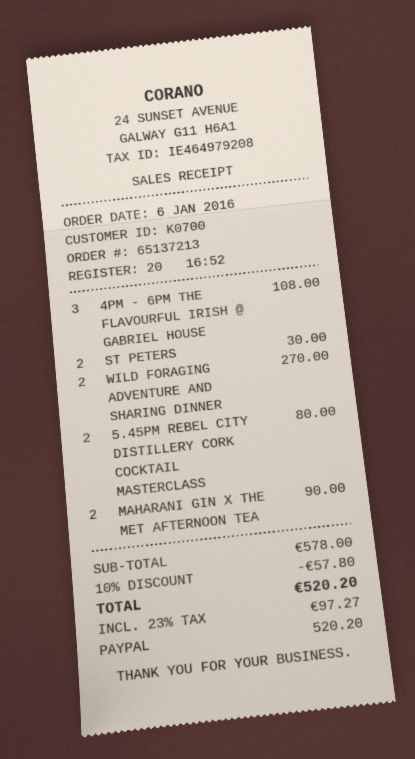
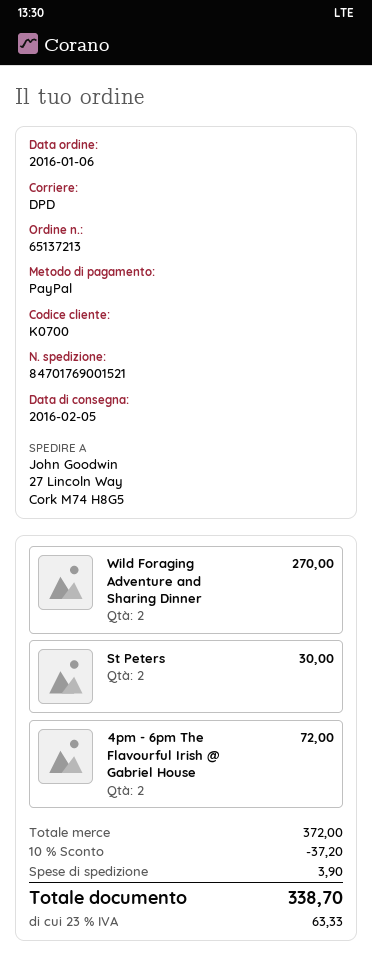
4PM - 6PM THE FLAVOURFUL IRISH @ GABRIEL HOUSE: 3 for 108.00 -> 2 for 72.00
5.45PM REBEL CITY DISTILLERY CORK COCKTAIL MASTERCLASS: 2 for 80.00 -> none
MAHARANI GIN X THE MET AFTERNOON TEA: 2 for 90.00 -> none
subtotal: 578.00 -> 372.00
discount: 10% = 57.80 -> 10% = 37.20
shipping: none -> 3.90
tax: 23% = 97.27 -> 23% = 63.33
total: 520.20 -> 338.70

